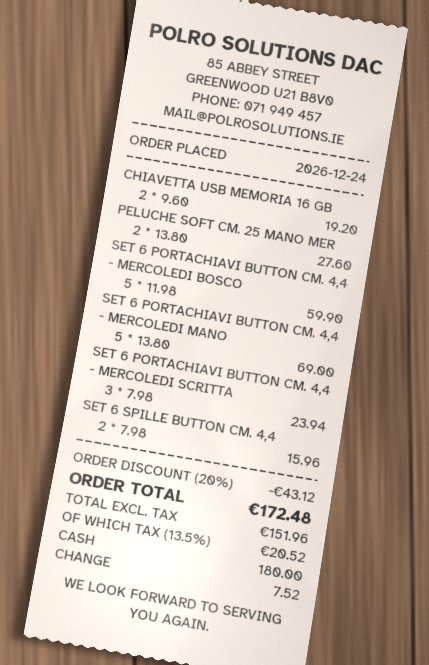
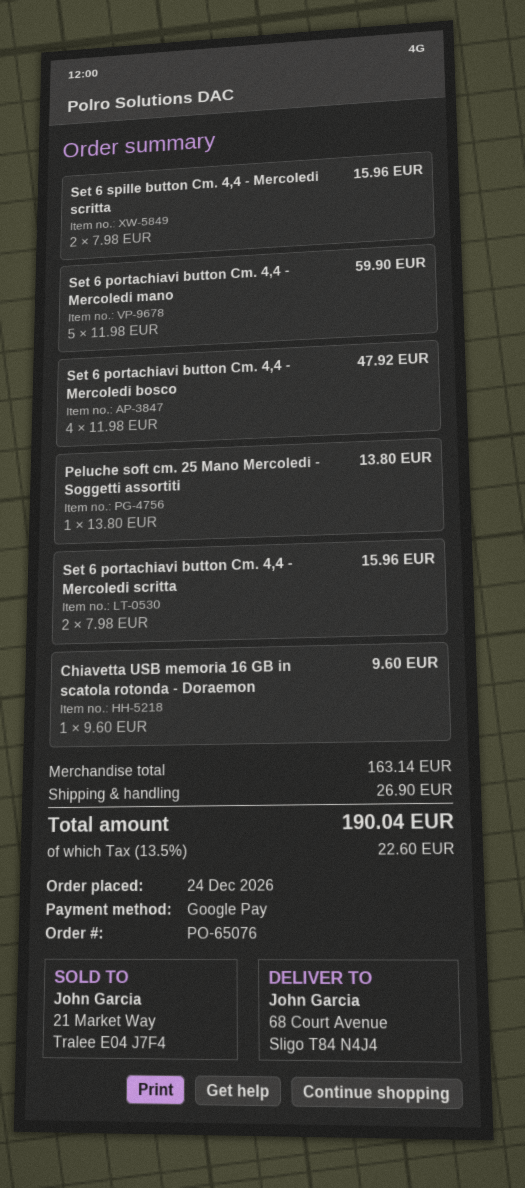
payment method: cash -> Google Pay
CHIAVETTA USB MEMORIA 16 GB: 2 x 9.60 = 19.20 -> 1 x 9.60 = 9.60
PELUCHE SOFT CM. 25 MANO MER: 2 x 13.80 = 27.60 -> 1 x 13.80 = 13.80
SET 6 PORTACHIAVI BUTTON CM. 4,4 - MERCOLEDI BOSCO: 5 x 11.98 = 59.90 -> 4 x 11.98 = 47.92
SET 6 PORTACHIAVI BUTTON CM. 4,4 - MERCOLEDI MANO: 5 x 13.80 = 69.00 -> 5 x 11.98 = 59.90
SET 6 PORTACHIAVI BUTTON CM. 4,4 - MERCOLEDI SCRITTA: 3 x 7.98 = 23.94 -> 2 x 7.98 = 15.96
discount: 20% = 43.12 -> none
shipping: none -> 26.90
tax: 13.5% = 20.52 -> 13.5% = 22.60
total: 172.48 -> 190.04

